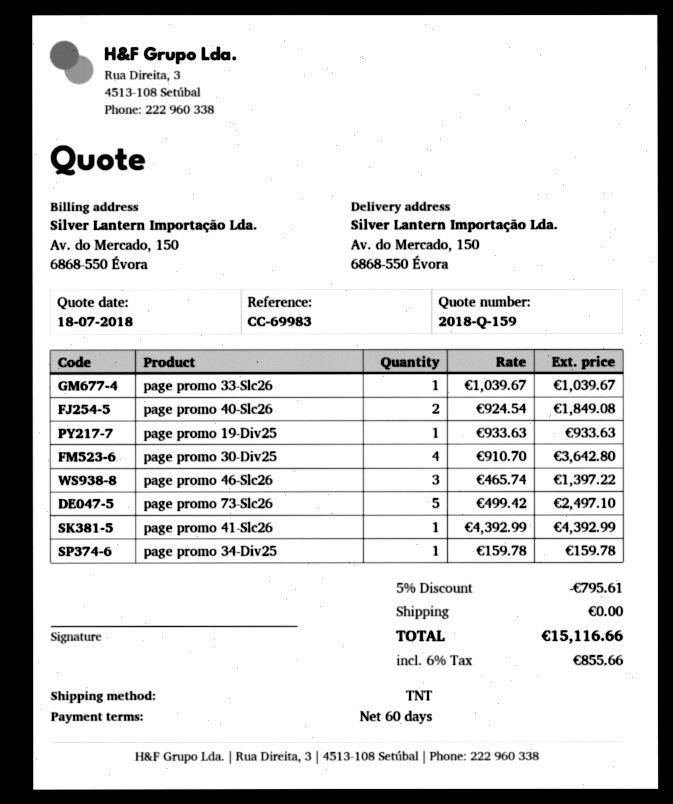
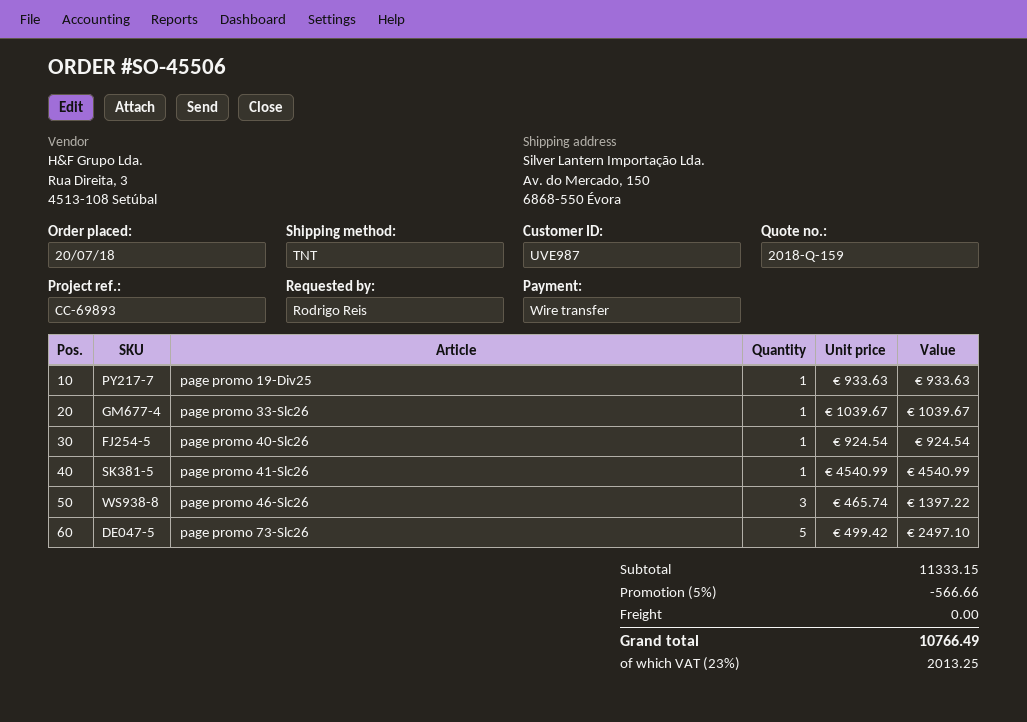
reference: CC-69983 -> CC-69893
page promo 40-Slc26: 2 x 924.54 = 1849.08 -> 1 x 924.54 = 924.54
page promo 30-Div25: 4 x 910.70 = 3642.80 -> none
page promo 41-Slc26: 1 x 4392.99 = 4392.99 -> 1 x 4540.99 = 4540.99
page promo 34-Div25: 1 x 159.78 = 159.78 -> none
discount: 5% = 795.61 -> 5% = 566.66
tax: 6% = 855.66 -> 23% = 2013.25
total: 15116.66 -> 10766.49

